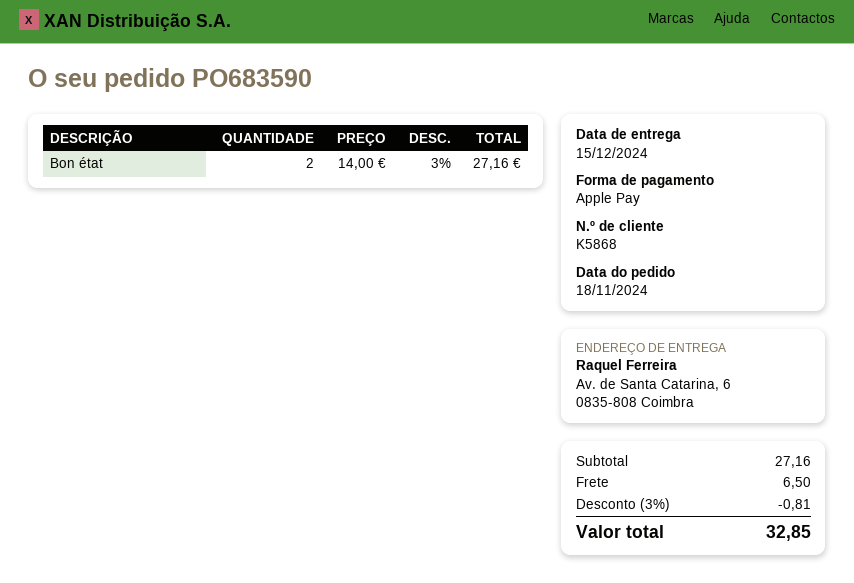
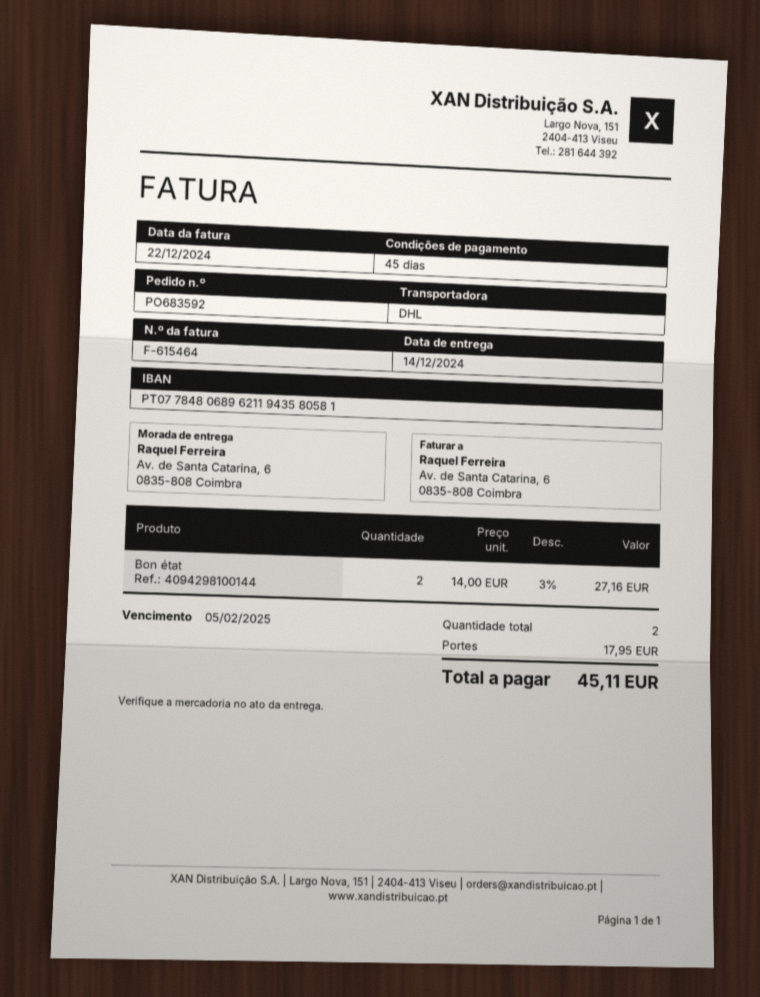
order number: PO683590 -> PO683592
delivery date: 2024-12-15 -> 2024-12-14
discount: 3% = 0.81 -> none
shipping: 6.50 -> 17.95
total: 32.85 -> 45.11

